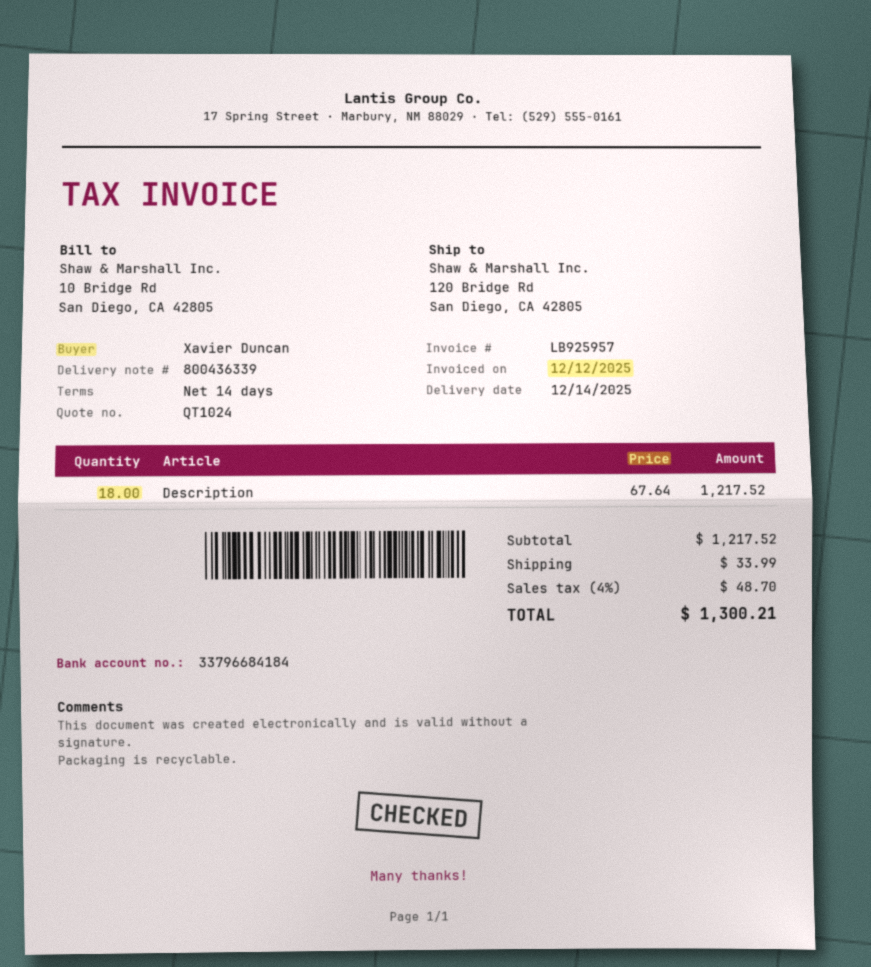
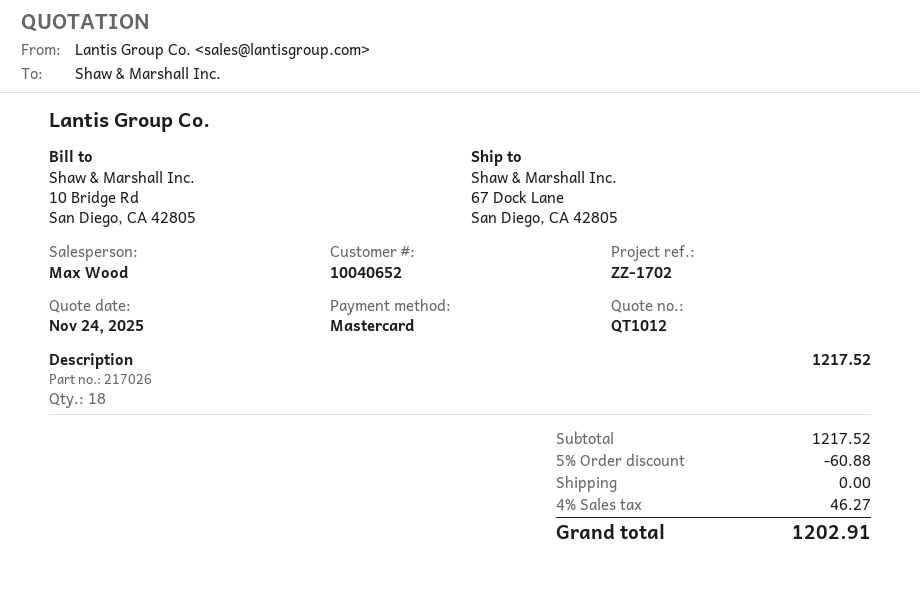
quote number: QT1024 -> QT1012
ship to: 120 Bridge Rd, San Diego, CA 42805 -> 67 Dock Lane, San Diego, CA 42805
discount: none -> 5% = 60.88
shipping: 33.99 -> 0.00
tax: 4% = 48.70 -> 4% = 46.27
total: 1300.21 -> 1202.91

